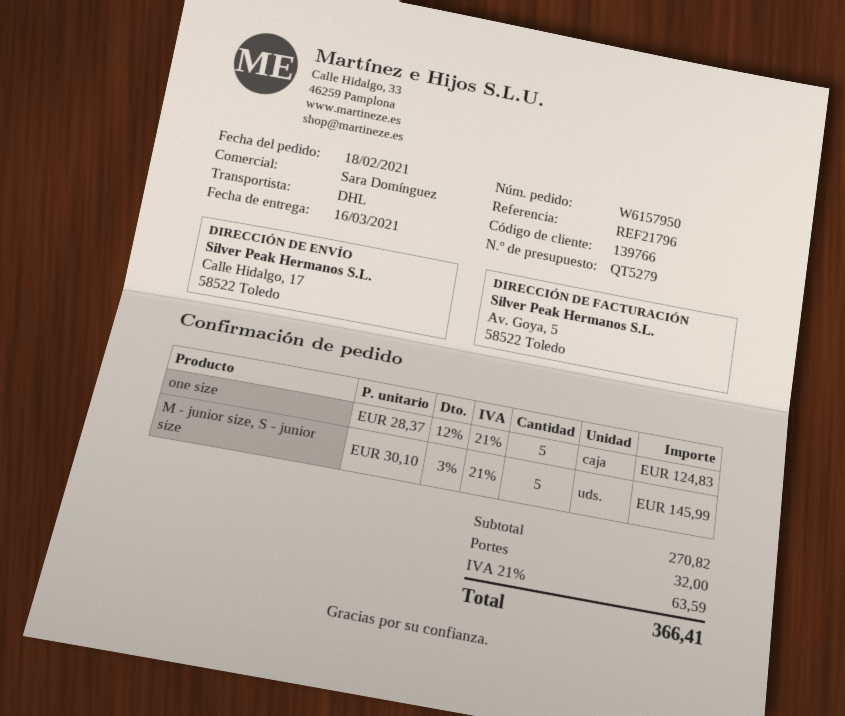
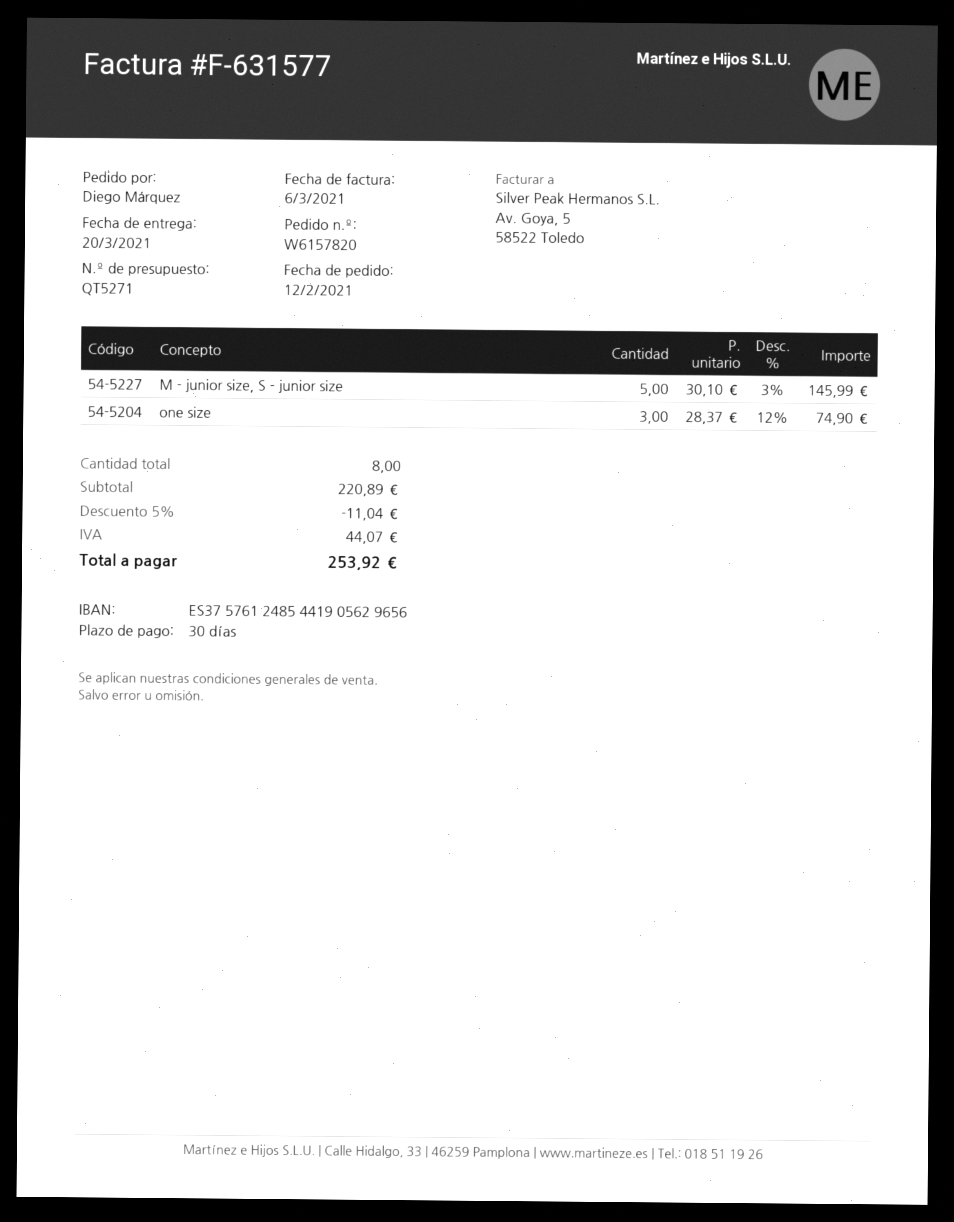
quote number: QT5279 -> QT5271
order number: W6157950 -> W6157820
order date: 2021-02-18 -> 2021-02-12
delivery date: 2021-03-16 -> 2021-03-20
one size: 5 x 28.37 - 12% = 124.83 -> 3 x 28.37 - 12% = 74.90
subtotal: 270.82 -> 220.89
discount: none -> 5% = 11.04
shipping: 32.00 -> none
tax: 63.59 -> 44.07
total: 366.41 -> 253.92

